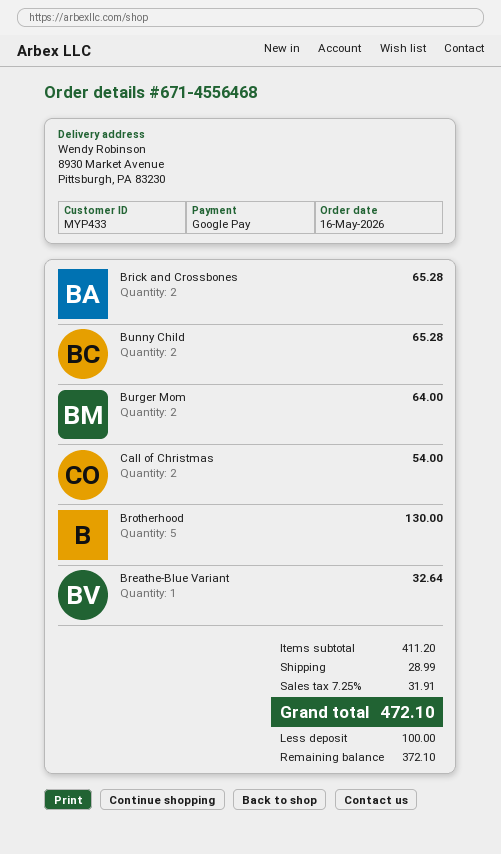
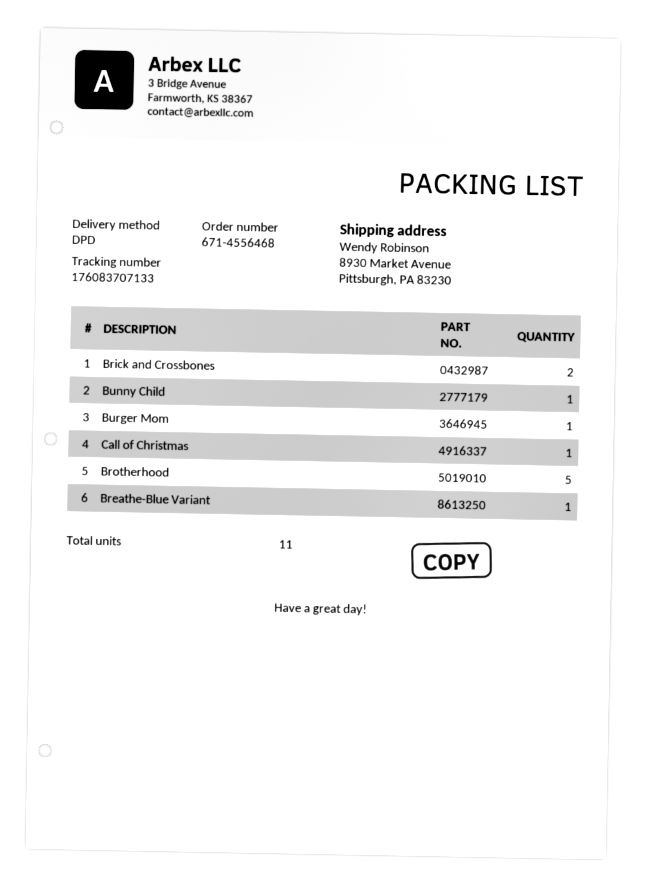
Bunny Child: 2 -> 1
Burger Mom: 2 -> 1
Call of Christmas: 2 -> 1

